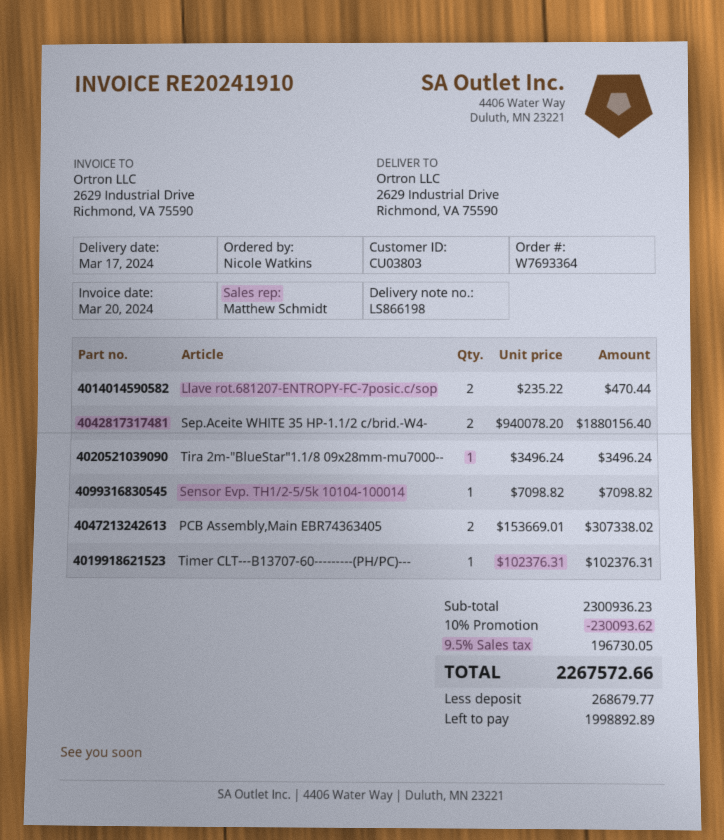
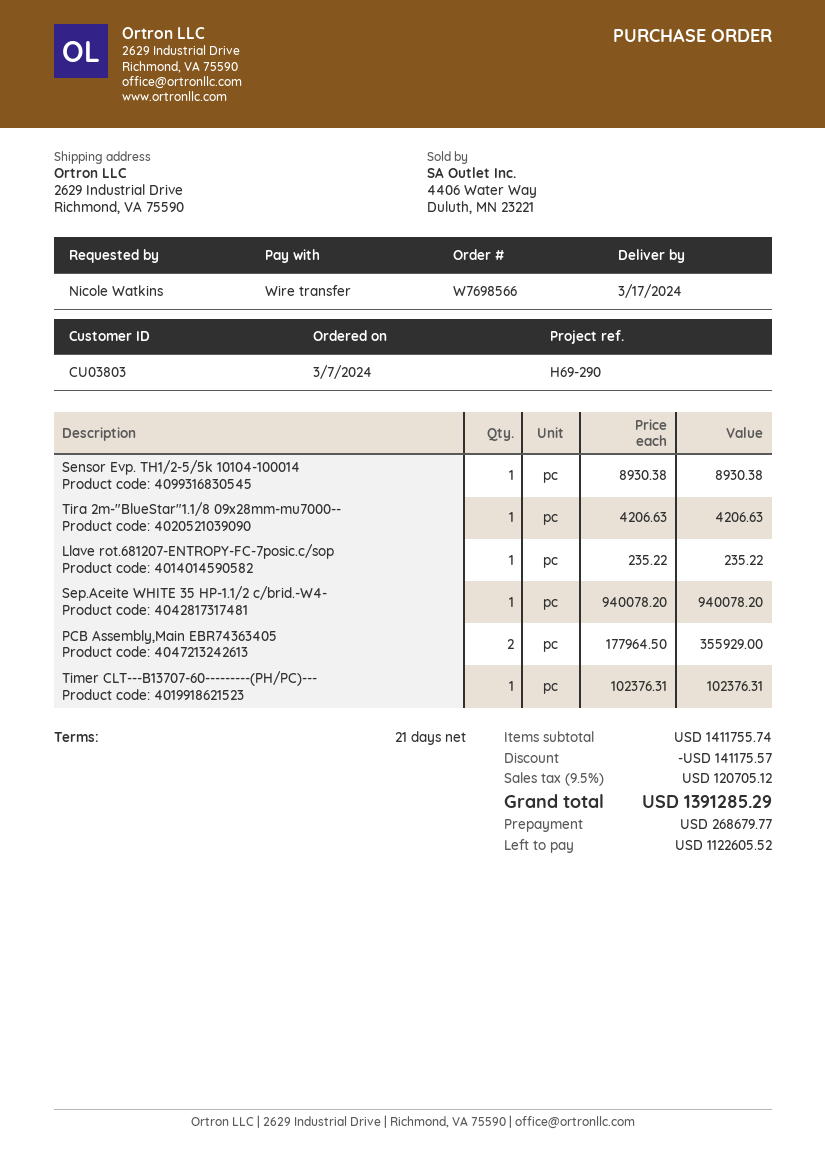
order number: W7693364 -> W7698566
Llave rot.681207-ENTROPY-FC-7posic.c/sop: 2 x 235.22 = 470.44 -> 1 x 235.22 = 235.22
Sep.Aceite WHITE 35 HP-1.1/2 c/brid.-W4-: 2 x 940078.20 = 1880156.40 -> 1 x 940078.20 = 940078.20
Tira 2m-"BlueStar"1.1/8 09x28mm-mu7000--: 1 x 3496.24 = 3496.24 -> 1 x 4206.63 = 4206.63
Sensor Evp. TH1/2-5/5k 10104-100014: 1 x 7098.82 = 7098.82 -> 1 x 8930.38 = 8930.38
PCB Assembly,Main EBR74363405: 2 x 153669.01 = 307338.02 -> 2 x 177964.50 = 355929.00
subtotal: 2300936.23 -> 1411755.74
discount: 230093.62 -> 141175.57
tax: 9.5% = 196730.05 -> 9.5% = 120705.12
total: 2267572.66 -> 1391285.29
balance: 1998892.89 -> 1122605.52

